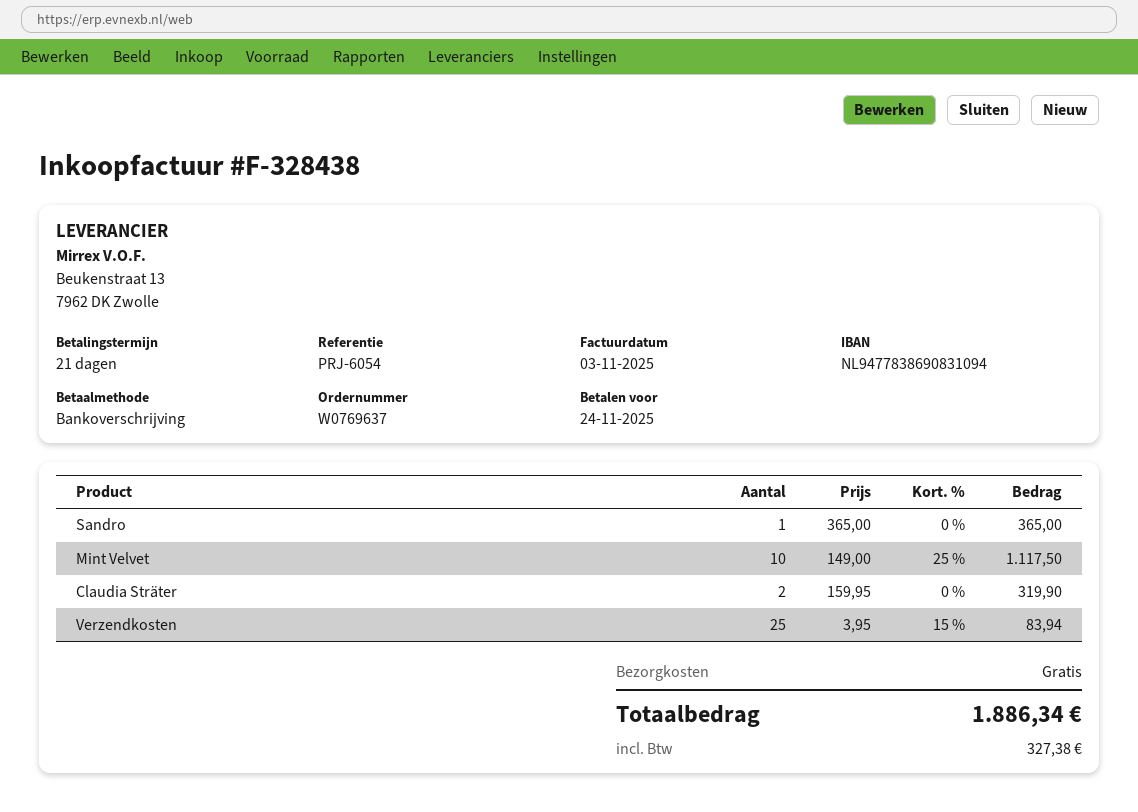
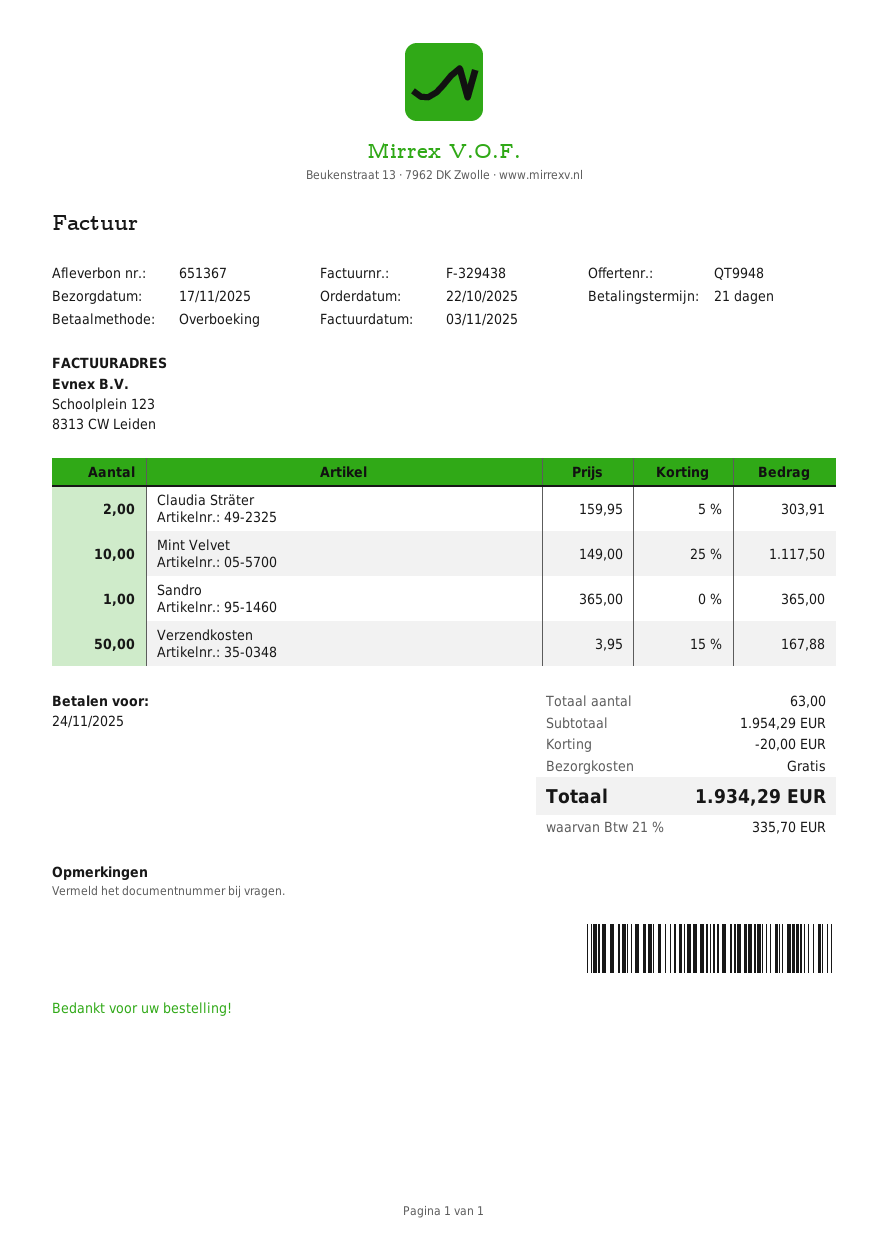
invoice number: F-328438 -> F-329438
Claudia Sträter: 2 x 159.95 = 319.90 -> 2 x 159.95 - 5% = 303.91
Verzendkosten: 25 x 3.95 - 15% = 83.94 -> 50 x 3.95 - 15% = 167.88
discount: none -> 20.00
tax: 327.38 -> 335.70
total: 1886.34 -> 1934.29

